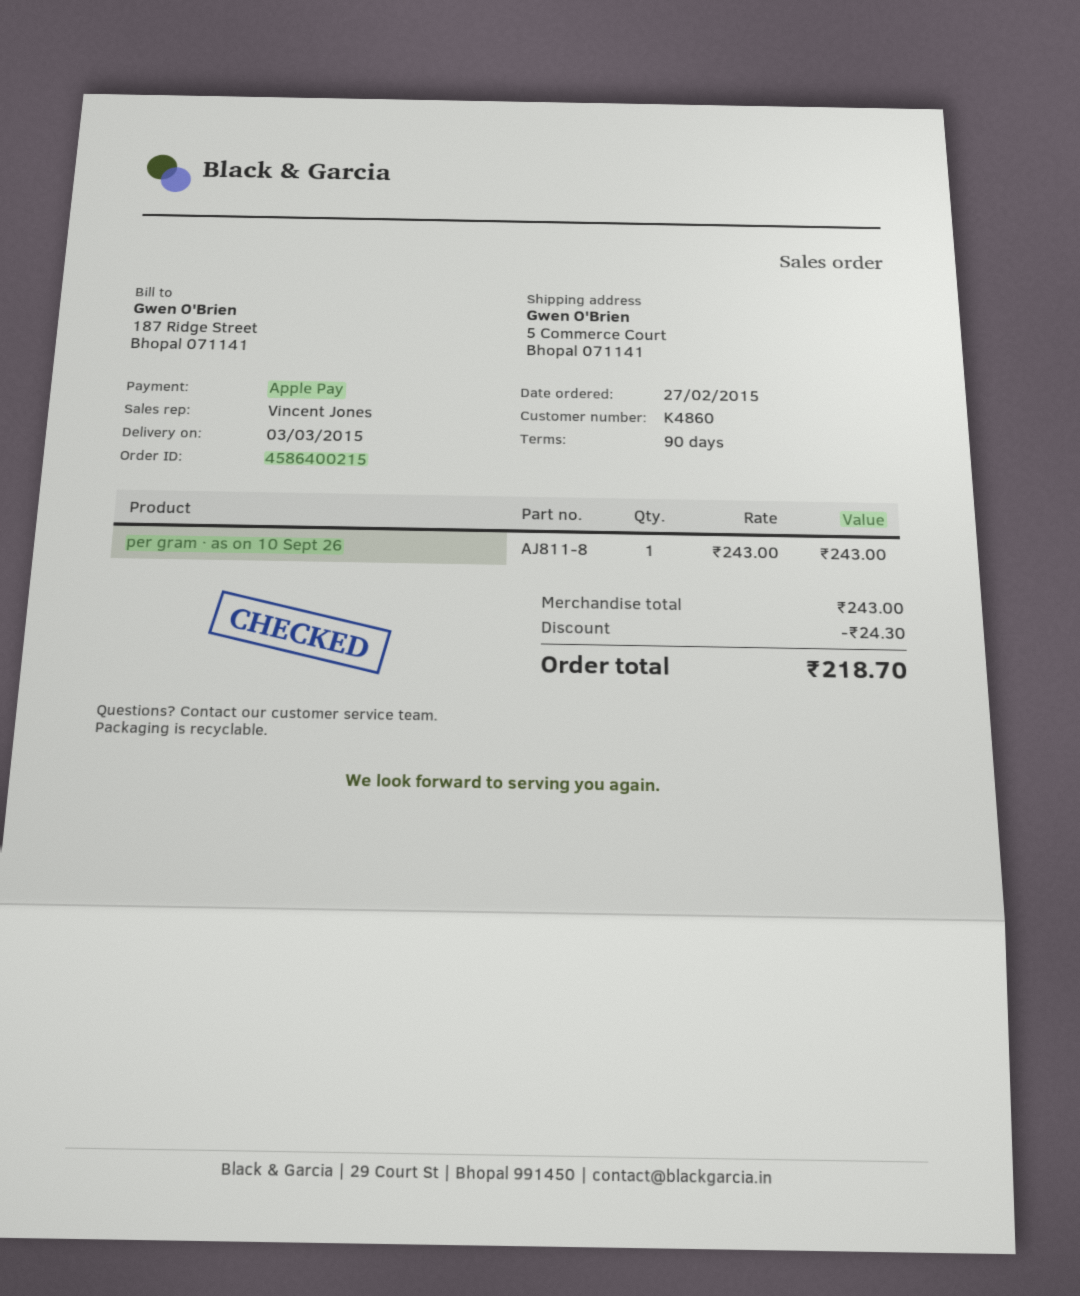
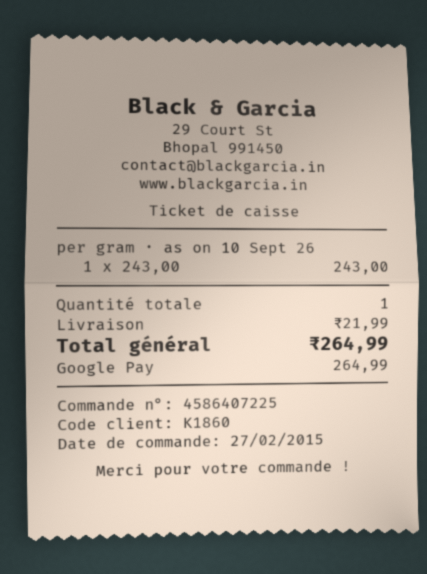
order number: 4586400215 -> 4586407225
customer number: K4860 -> K1860
payment method: Apple Pay -> Google Pay
discount: 24.30 -> none
shipping: none -> 21.99
total: 218.70 -> 264.99

